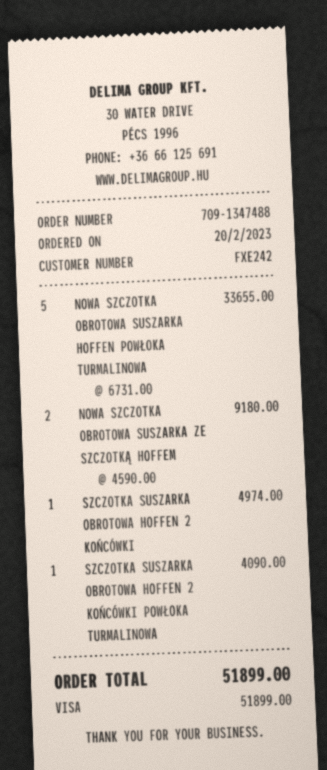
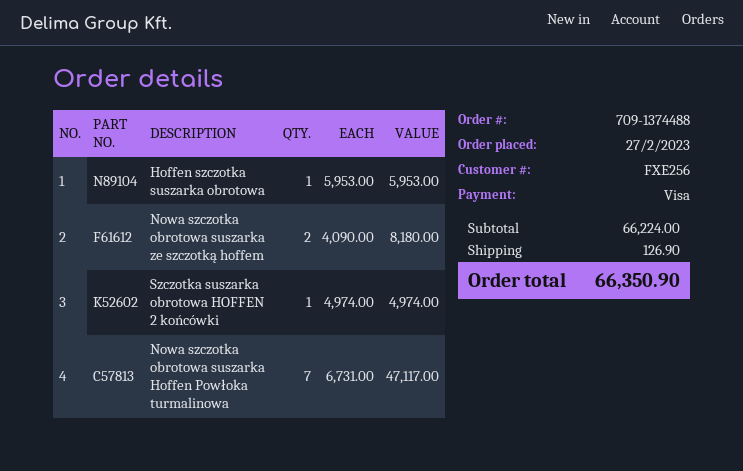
order number: 709-1347488 -> 709-1374488
order date: 2023-02-20 -> 2023-02-27
customer number: FXE242 -> FXE256
NOWA SZCZOTKA OBROTOWA SUSZARKA HOFFEN POWŁOKA TURMALINOWA: 5 x 6731.00 = 33655.00 -> 7 x 6731.00 = 47117.00
NOWA SZCZOTKA OBROTOWA SUSZARKA ZE SZCZOTKĄ HOFFEM: 2 x 4590.00 = 9180.00 -> 2 x 4090.00 = 8180.00
SZCZOTKA SUSZARKA OBROTOWA HOFFEN 2 KOŃCÓWKI POWŁOKA TURMALINOWA: 1 x 4090.00 = 4090.00 -> none
Hoffen szczotka suszarka obrotowa: none -> 1 x 5953.00 = 5953.00
shipping: none -> 126.90
total: 51899.00 -> 66350.90

